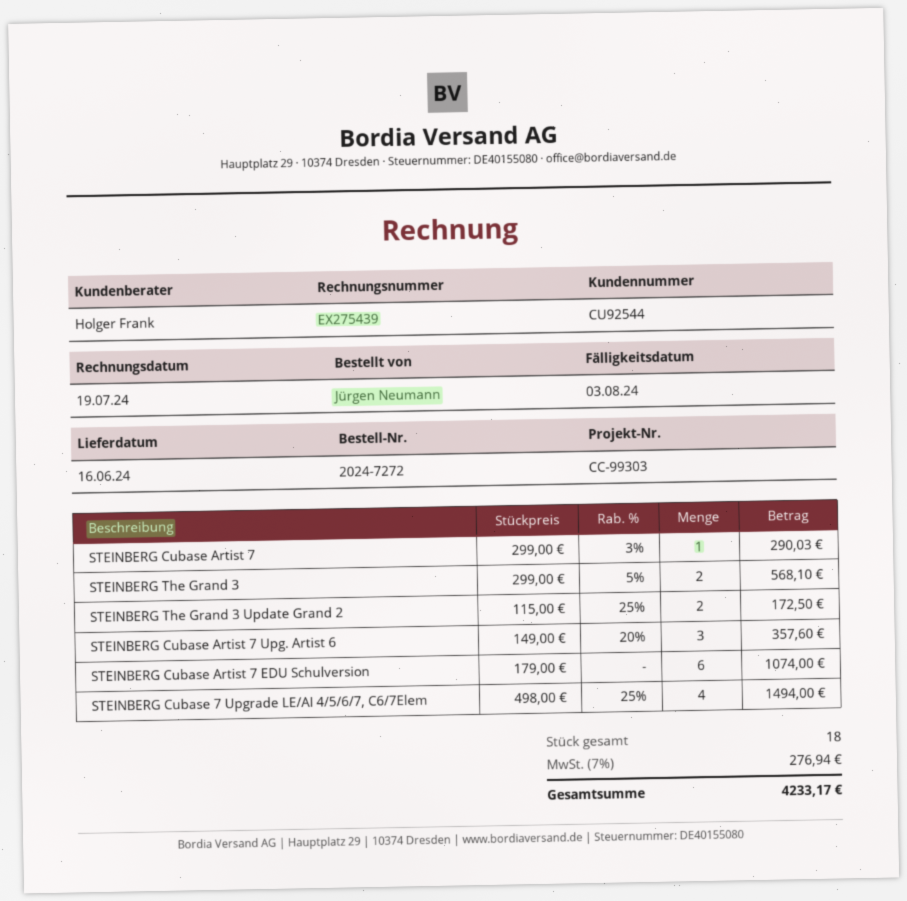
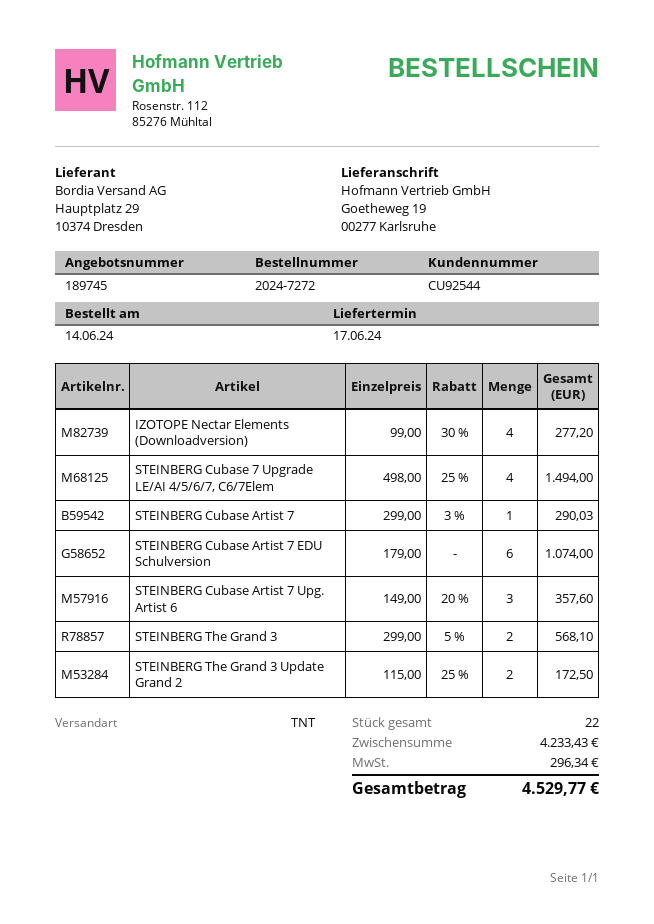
delivery date: 2024-06-16 -> 2024-06-17
IZOTOPE Nectar Elements (Downloadversion): none -> 4 x 99.00 - 30% = 277.20
total quantity: 18 -> 22
tax: 276.94 -> 296.34
total: 4233.17 -> 4529.77

